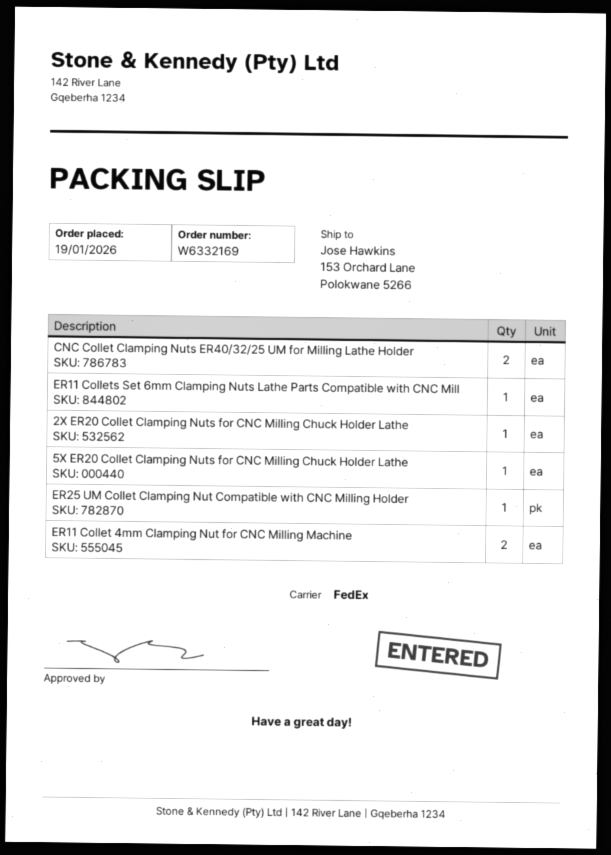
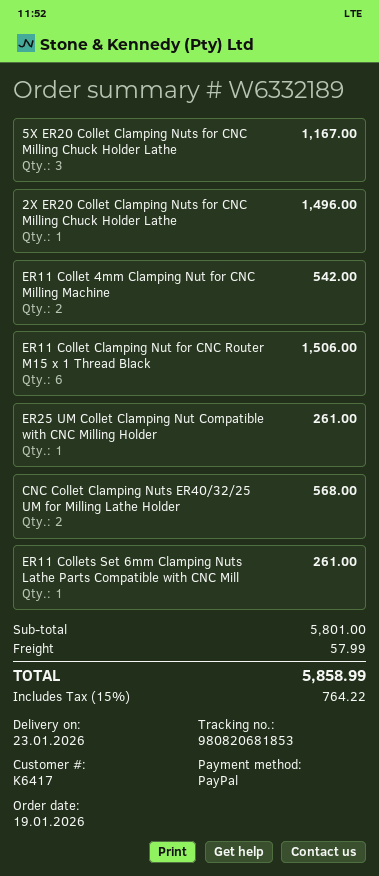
order number: W6332169 -> W6332189
5X ER20 Collet Clamping Nuts for CNC Milling Chuck Holder Lathe: 1 -> 3
ER11 Collet Clamping Nut for CNC Router M15 x 1 Thread Black: none -> 6

